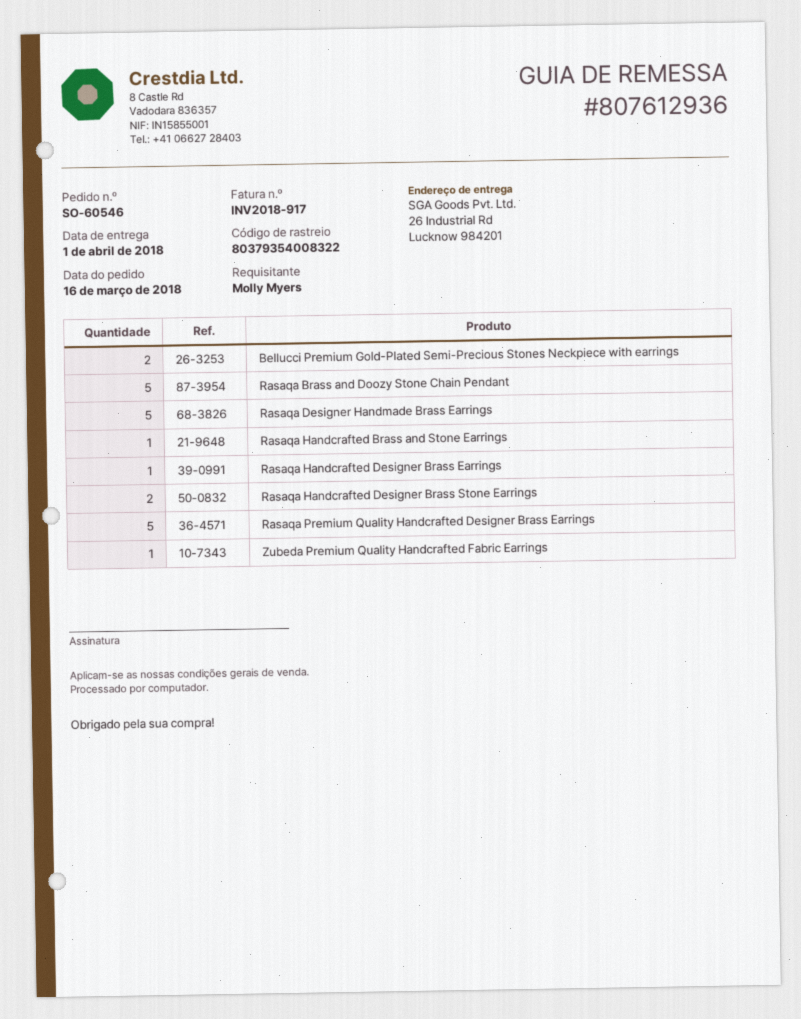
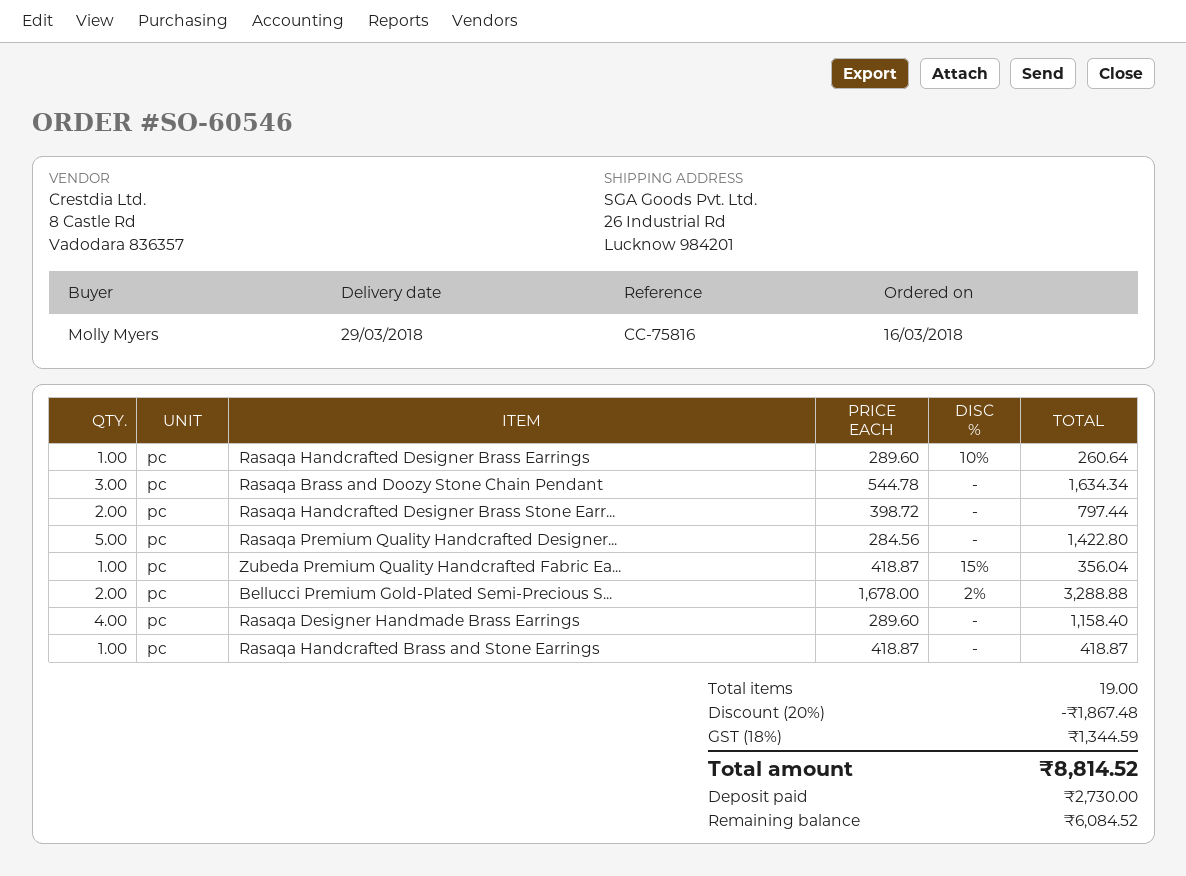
delivery date: 2018-04-01 -> 2018-03-29
Rasaqa Brass and Doozy Stone Chain Pendant: 5 -> 3
Rasaqa Designer Handmade Brass Earrings: 5 -> 4

